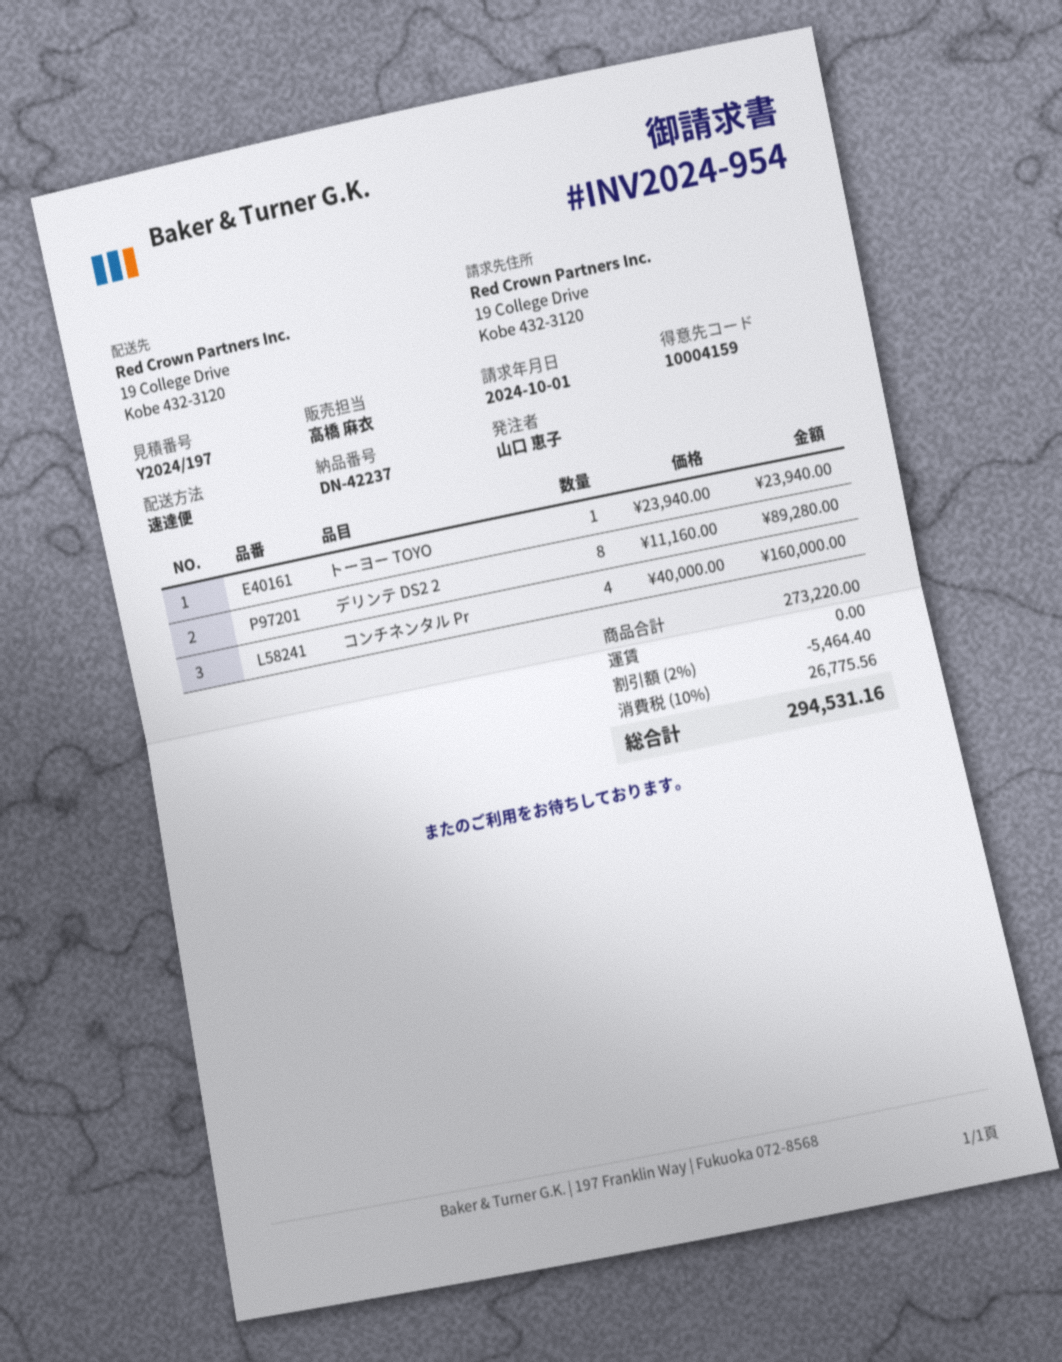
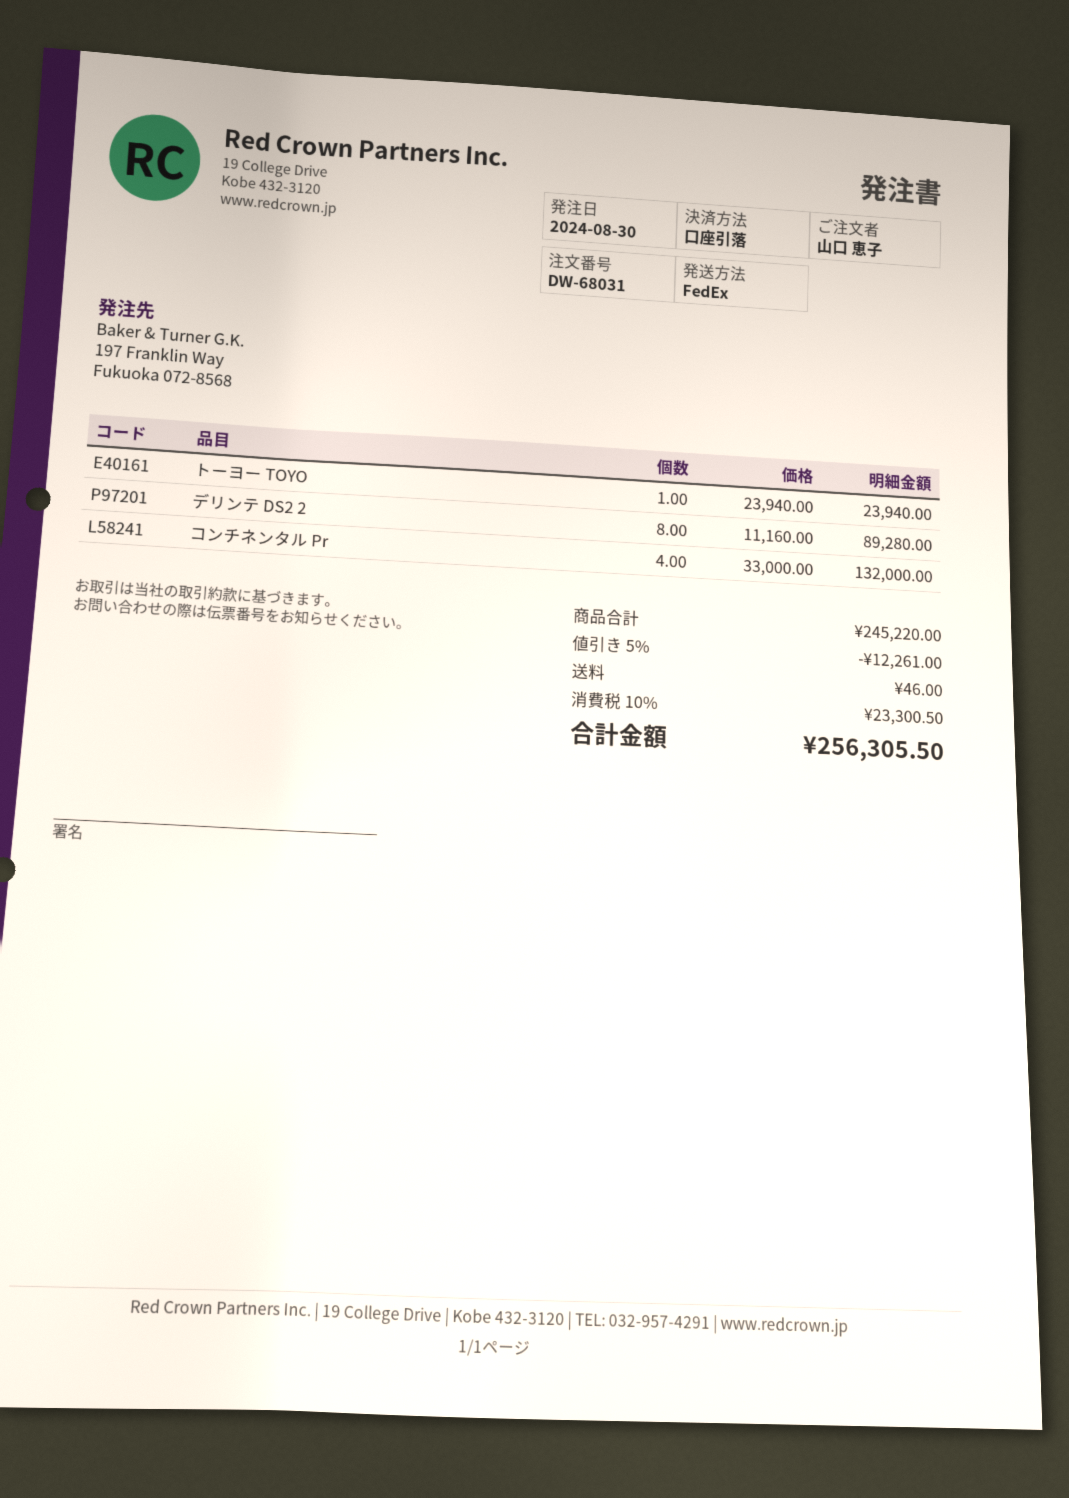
shipping method: express -> FedEx
コンチネンタル Pr: 4 x 40000.00 = 160000.00 -> 4 x 33000.00 = 132000.00
subtotal: 273220.00 -> 245220.00
discount: 2% = 5464.40 -> 5% = 12261.00
shipping: 0.00 -> 46.00
tax: 10% = 26775.56 -> 10% = 23300.50
total: 294531.16 -> 256305.50

